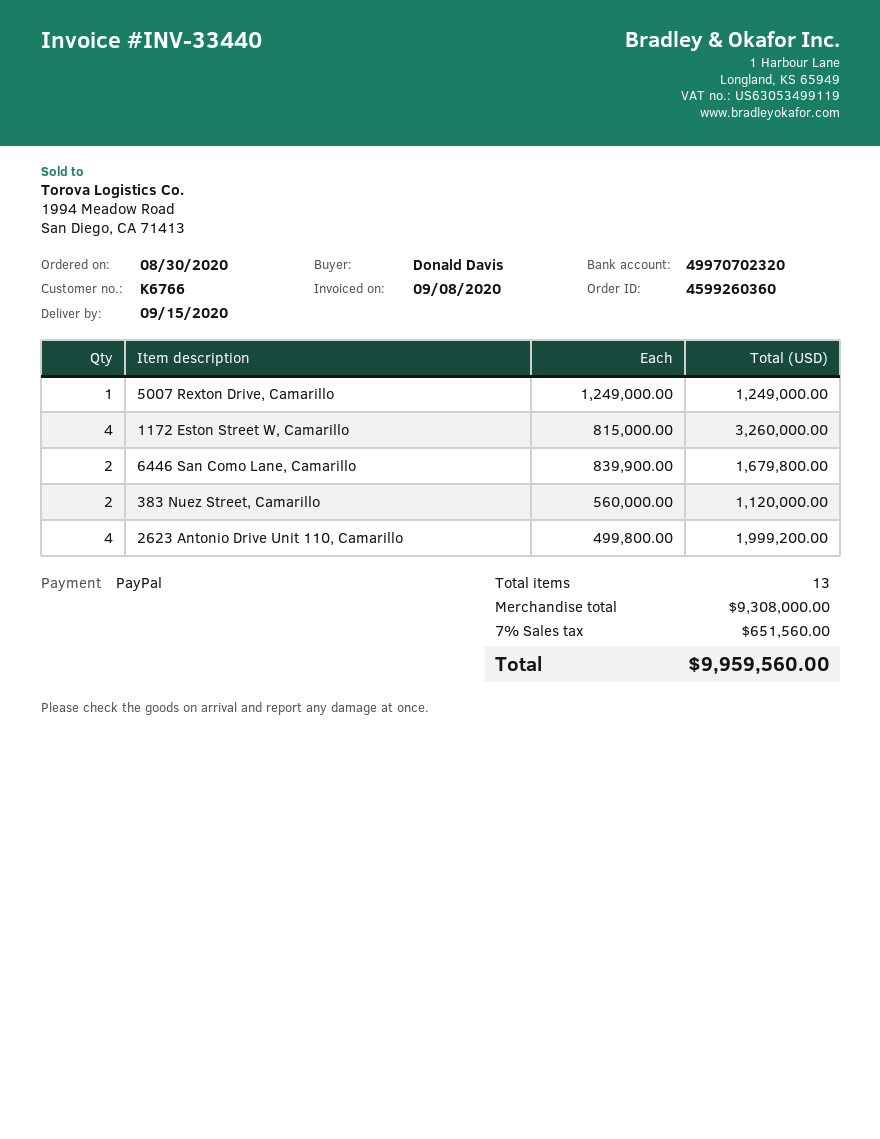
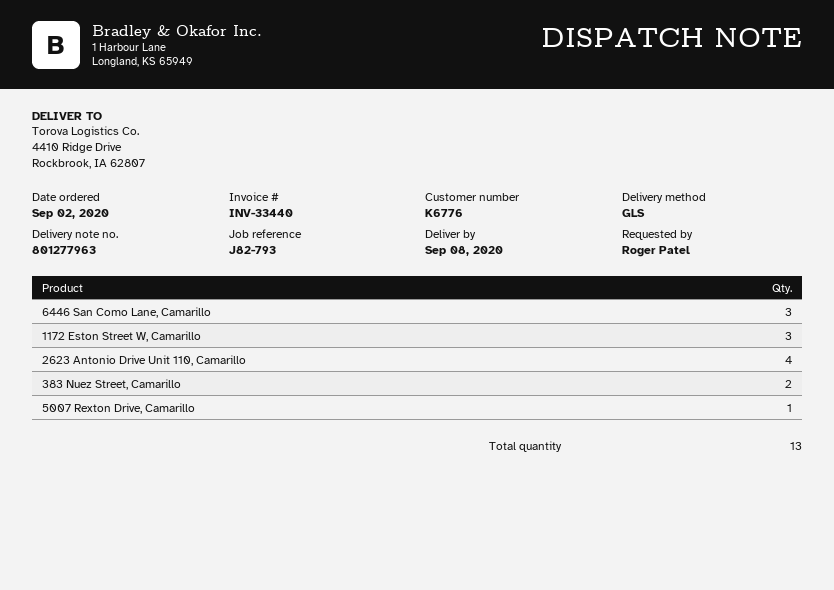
order date: 2020-08-30 -> 2020-09-02
delivery date: 2020-09-15 -> 2020-09-08
customer number: K6766 -> K6776
ordered by: Donald Davis -> Roger Patel
1172 Eston Street W, Camarillo: 4 -> 3
6446 San Como Lane, Camarillo: 2 -> 3

